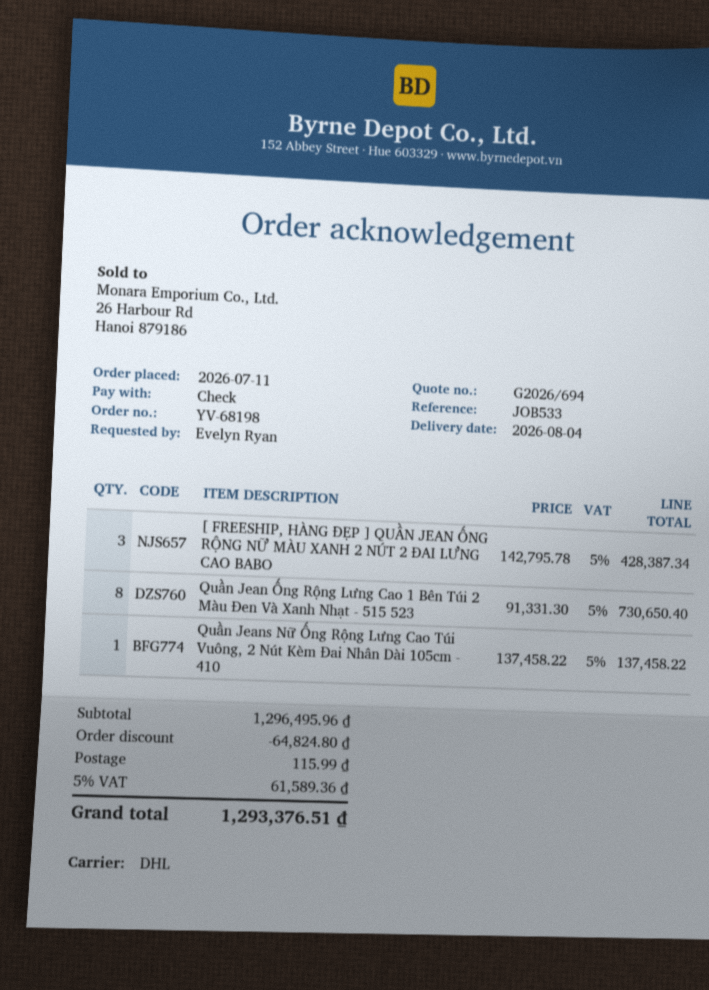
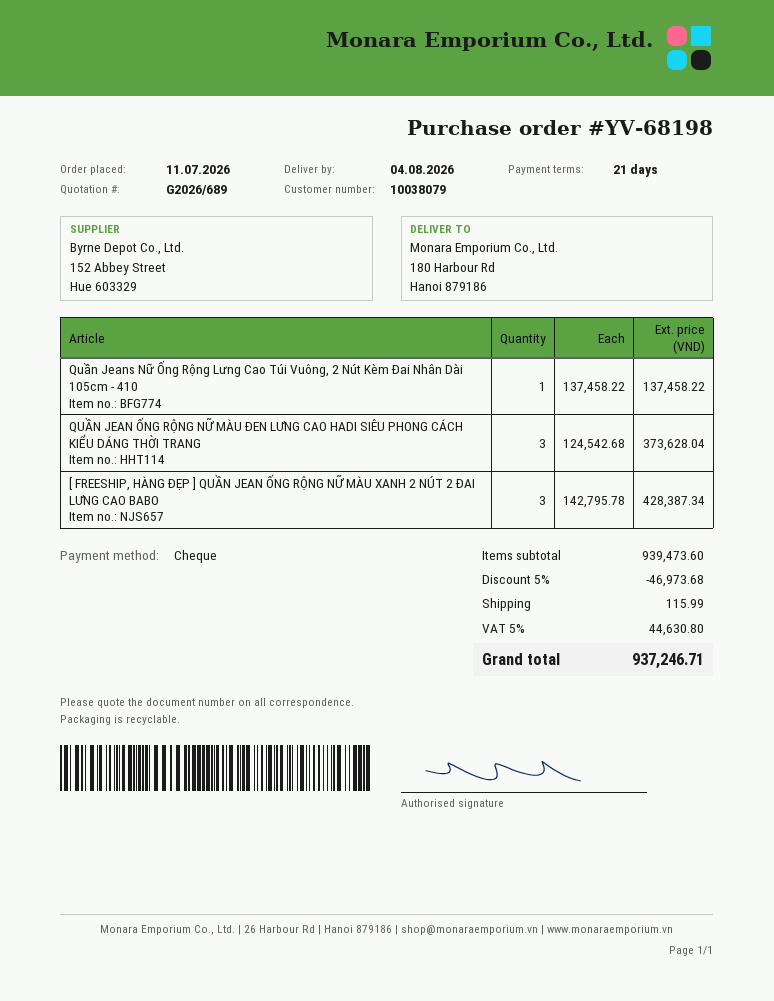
quote number: G2026/694 -> G2026/689
Quần Jean Ống Rộng Lưng Cao 1 Bên Túi 2 Màu Đen Và Xanh Nhạt - 515 523: 8 x 91331.30 = 730650.40 -> none
QUẦN JEAN ỐNG RỘNG NỮ MÀU ĐEN LƯNG CAO HADI SIÊU PHONG CÁCH KIỂU DÁNG THỜI TRANG: none -> 3 x 124542.68 = 373628.04
subtotal: 1296495.96 -> 939473.60
discount: 64824.80 -> 46973.68
tax: 5% = 61589.36 -> 5% = 44630.80
total: 1293376.51 -> 937246.71

